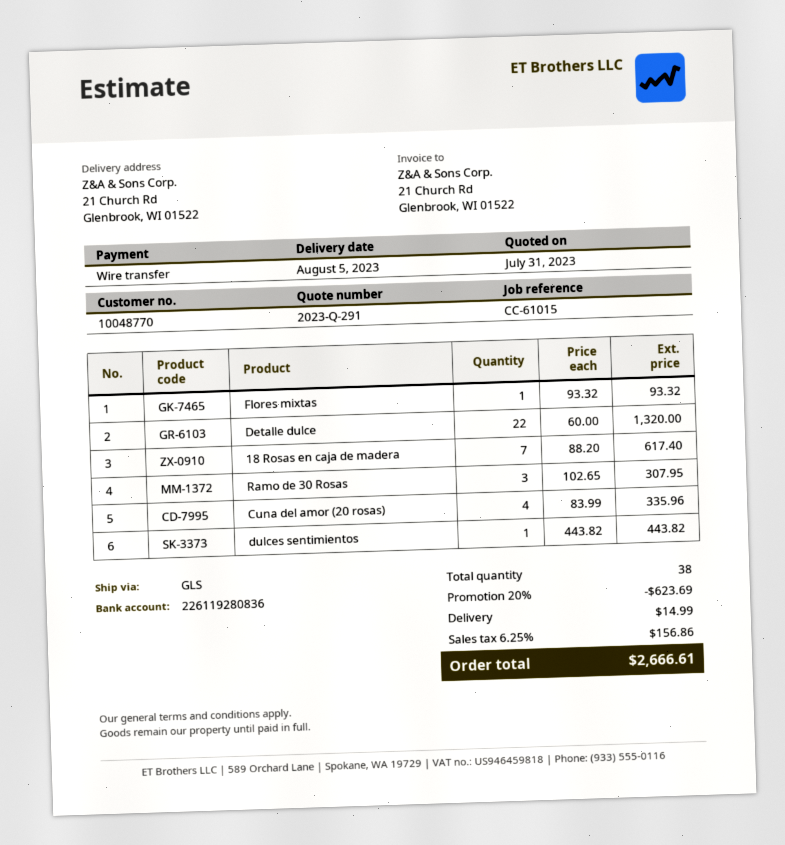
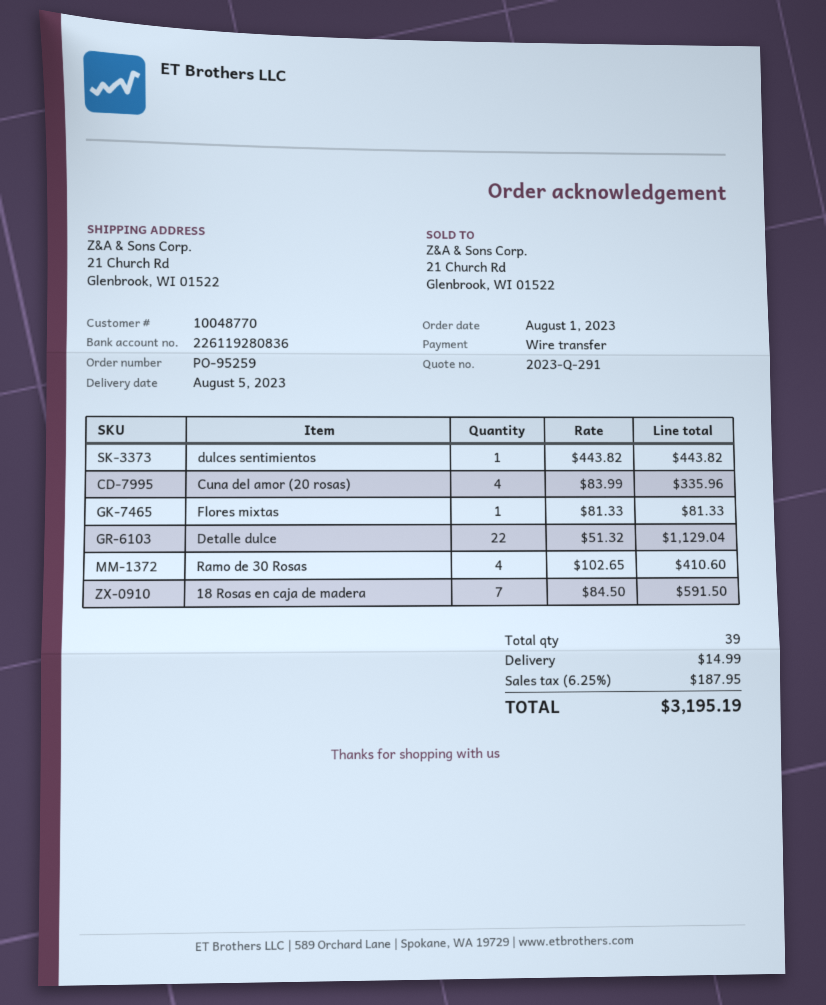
Flores mixtas: 1 x 93.32 = 93.32 -> 1 x 81.33 = 81.33
Detalle dulce: 22 x 60.00 = 1320.00 -> 22 x 51.32 = 1129.04
18 Rosas en caja de madera: 7 x 88.20 = 617.40 -> 7 x 84.50 = 591.50
Ramo de 30 Rosas: 3 x 102.65 = 307.95 -> 4 x 102.65 = 410.60
total quantity: 38 -> 39
discount: 20% = 623.69 -> none
tax: 6.25% = 156.86 -> 6.25% = 187.95
total: 2666.61 -> 3195.19

